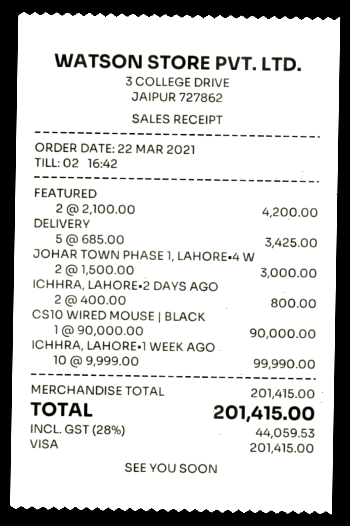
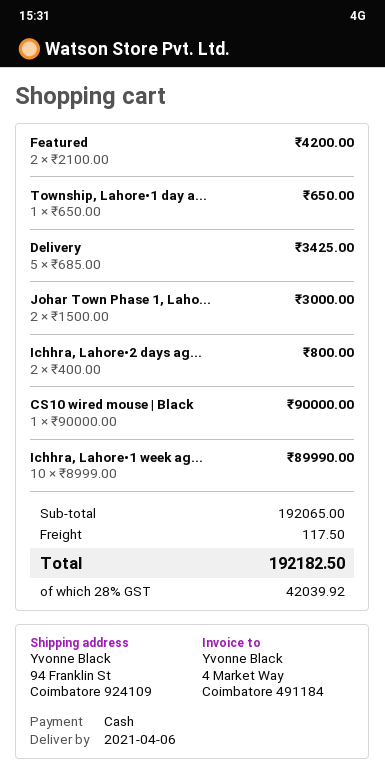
payment method: Visa -> cash
ICHHRA, LAHORE•1 WEEK AGO: 10 x 9999.00 = 99990.00 -> 10 x 8999.00 = 89990.00
Township, Lahore•1 day a...: none -> 1 x 650.00 = 650.00
subtotal: 201415.00 -> 192065.00
shipping: none -> 117.50
tax: 28% = 44059.53 -> 28% = 42039.92
total: 201415.00 -> 192182.50

